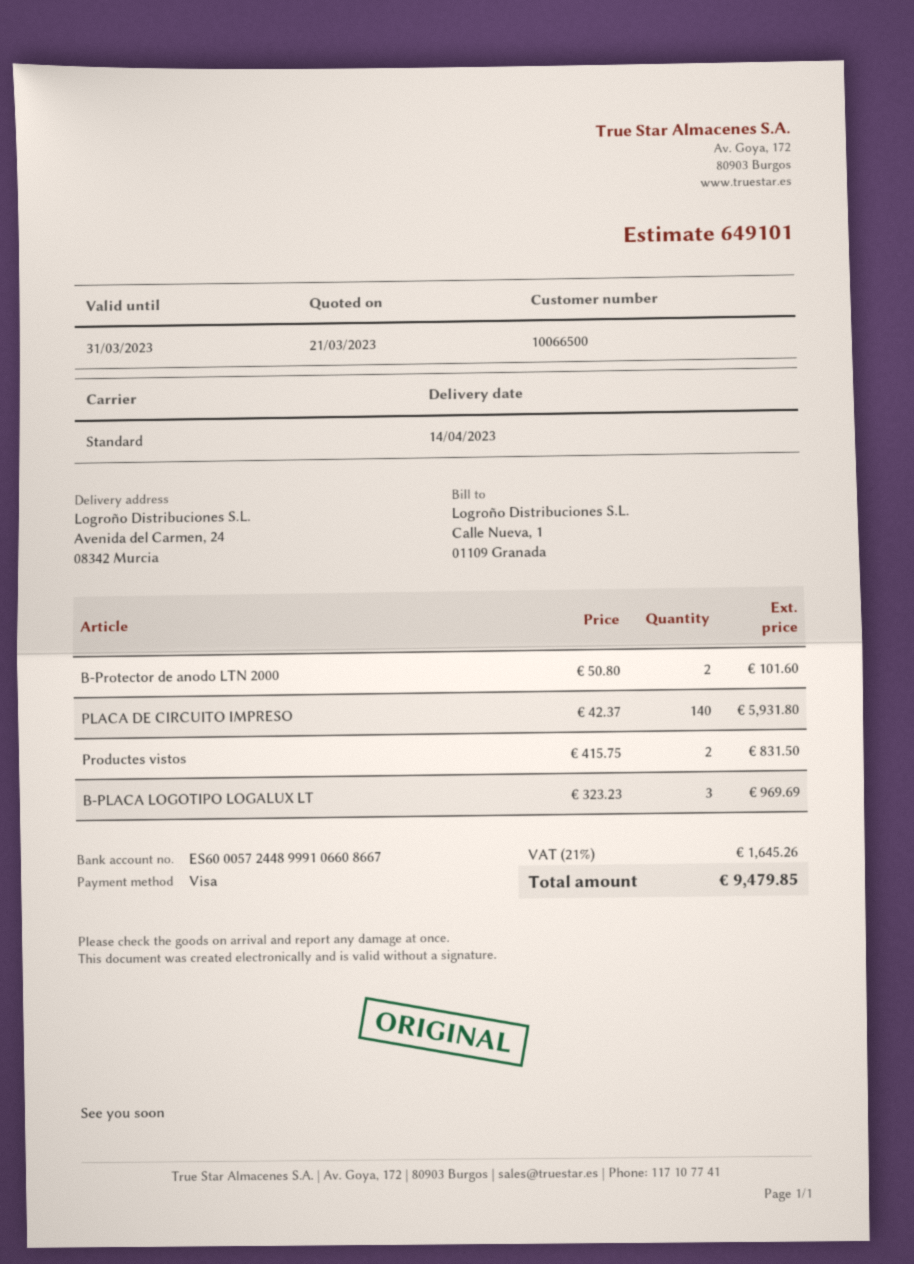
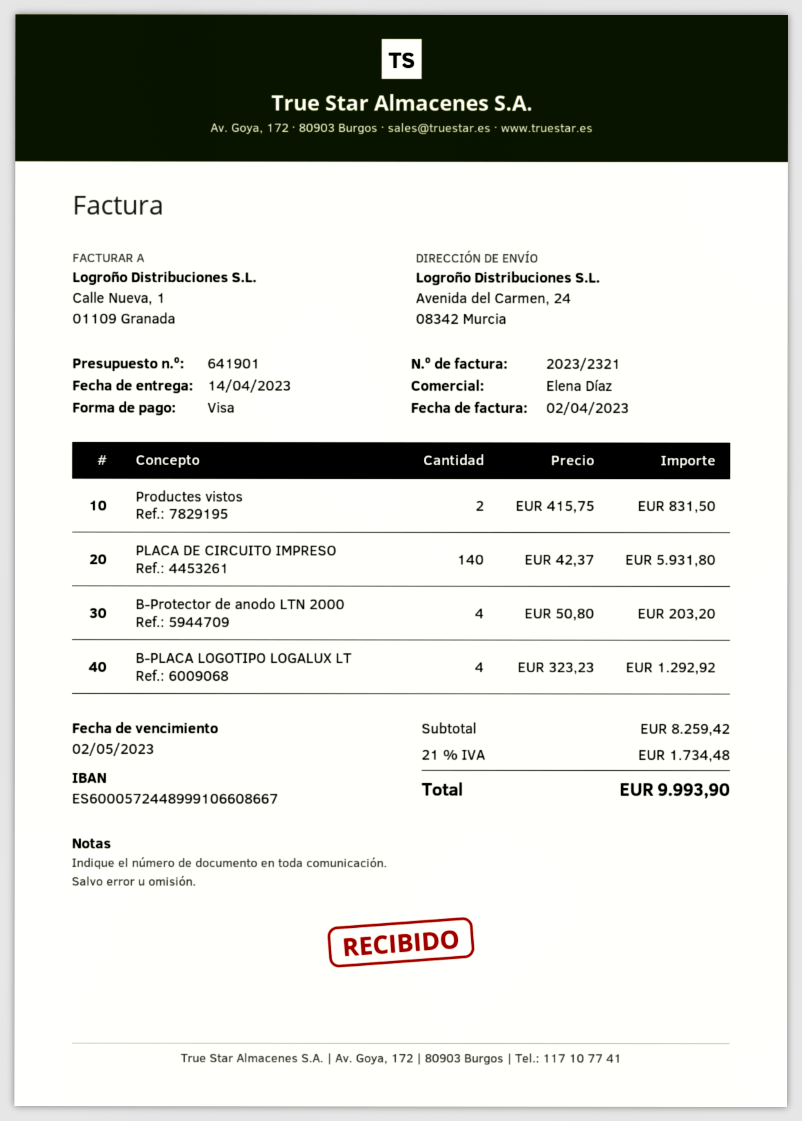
quote number: 649101 -> 641901
B-Protector de anodo LTN 2000: 2 x 50.80 = 101.60 -> 4 x 50.80 = 203.20
B-PLACA LOGOTIPO LOGALUX LT: 3 x 323.23 = 969.69 -> 4 x 323.23 = 1292.92
tax: 21% = 1645.26 -> 21% = 1734.48
total: 9479.85 -> 9993.90

